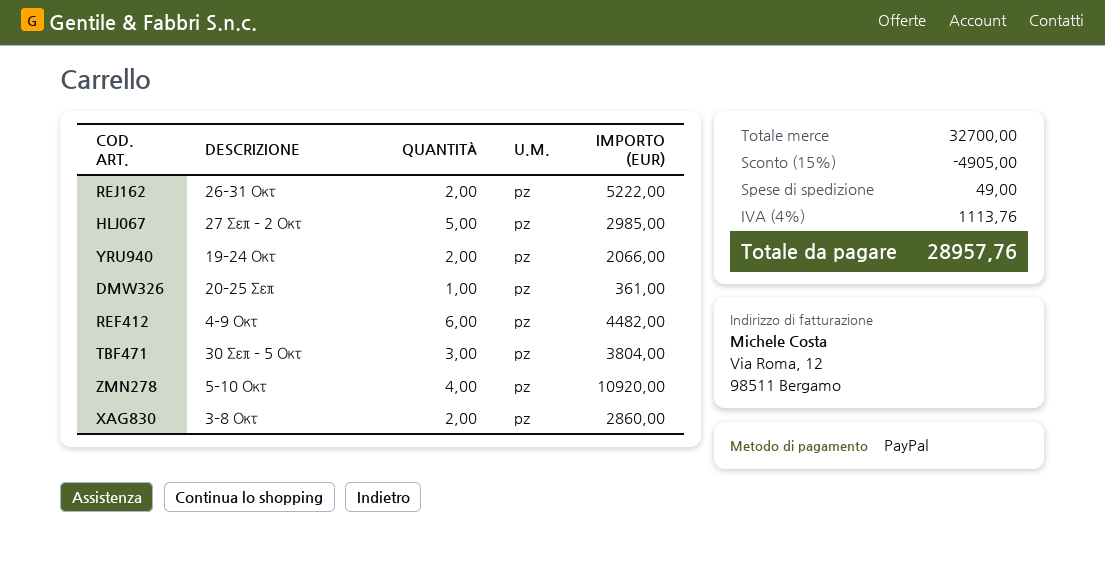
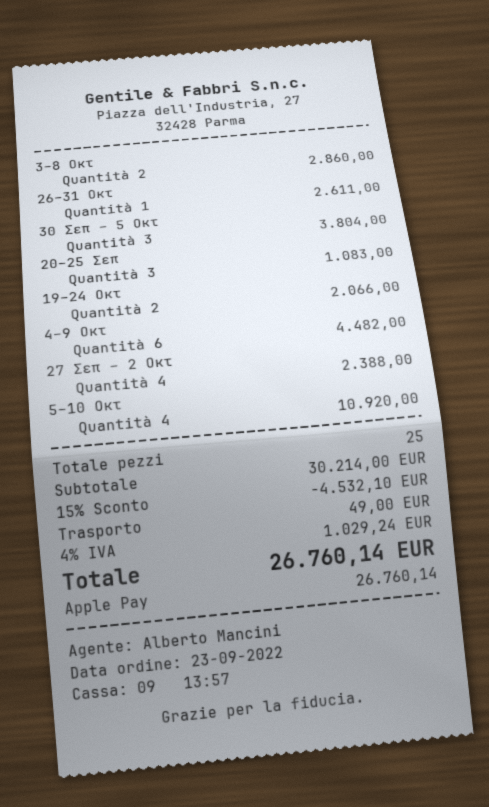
payment method: PayPal -> Apple Pay
26–31 Οκτ: 2 for 5222.00 -> 1 for 2611.00
27 Σεπ – 2 Οκτ: 5 for 2985.00 -> 4 for 2388.00
20–25 Σεπ: 1 for 361.00 -> 3 for 1083.00
subtotal: 32700.00 -> 30214.00
discount: 15% = 4905.00 -> 15% = 4532.10
tax: 4% = 1113.76 -> 4% = 1029.24
total: 28957.76 -> 26760.14

